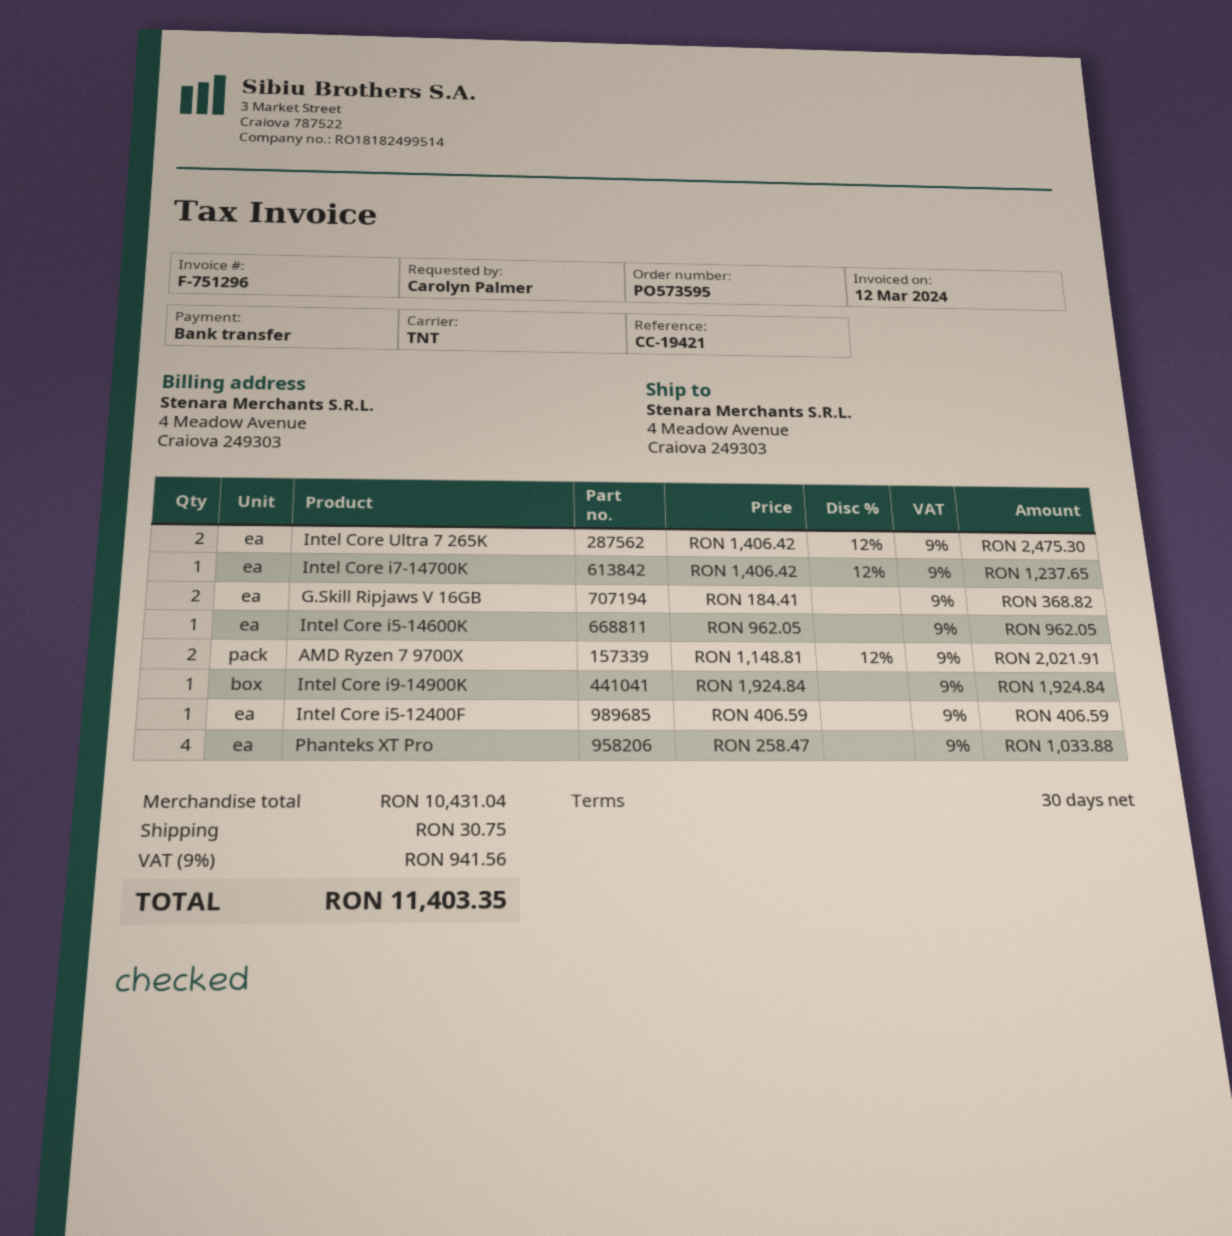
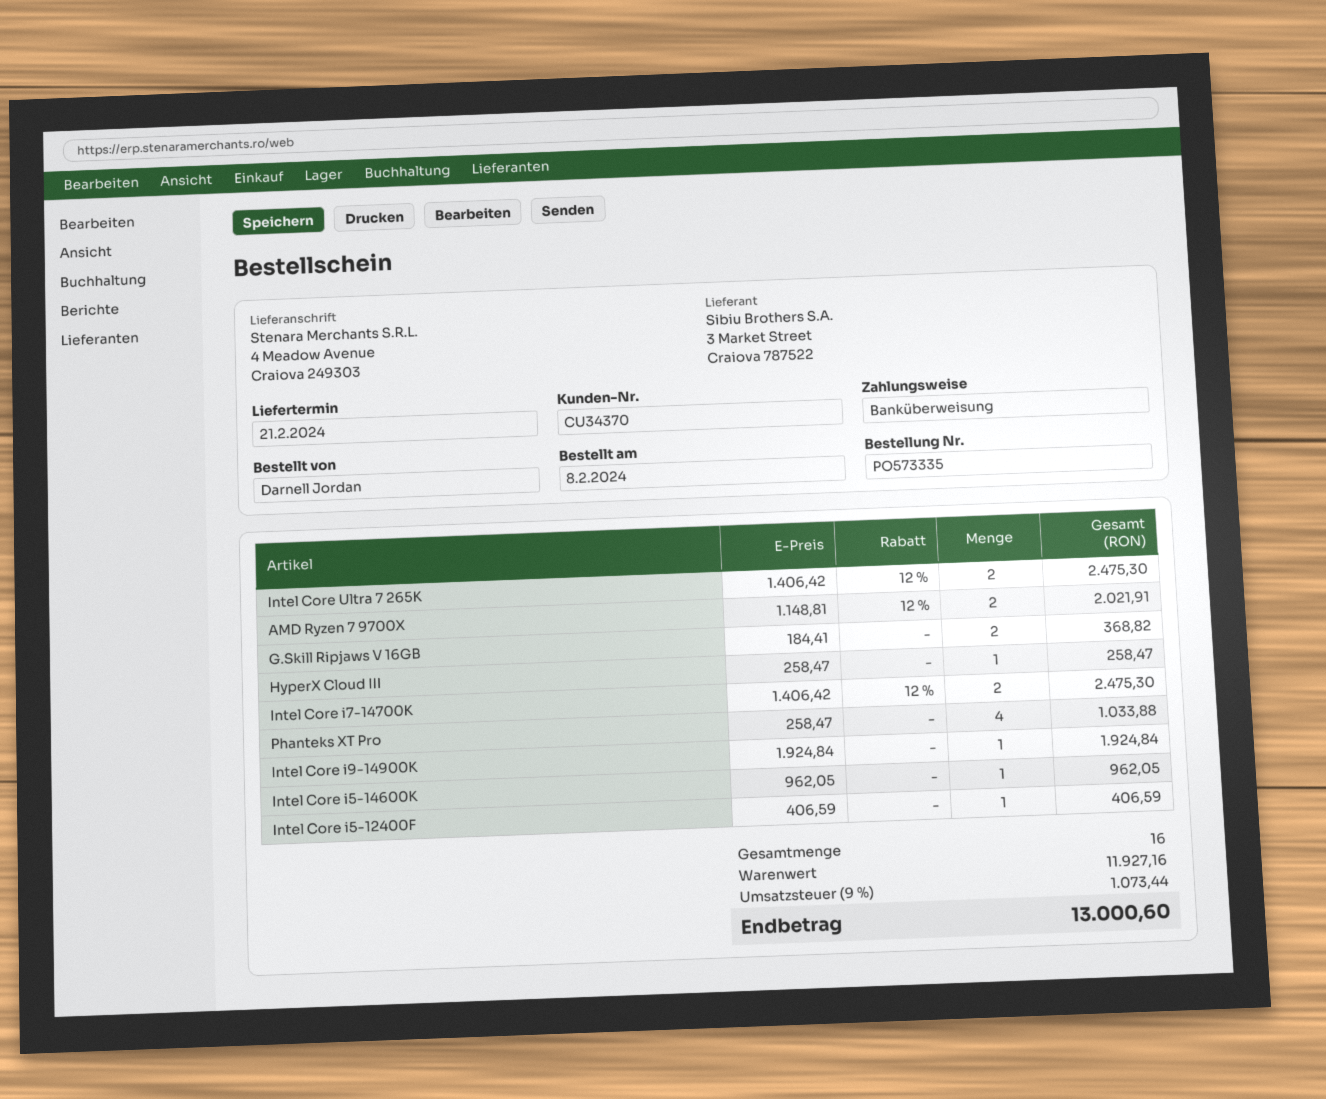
order number: PO573595 -> PO573335
ordered by: Carolyn Palmer -> Darnell Jordan
Intel Core i7-14700K: 1 x 1406.42 - 12% = 1237.65 -> 2 x 1406.42 - 12% = 2475.30
HyperX Cloud III: none -> 1 x 258.47 = 258.47
subtotal: 10431.04 -> 11927.16
shipping: 30.75 -> none
tax: 9% = 941.56 -> 9% = 1073.44
total: 11403.35 -> 13000.60

